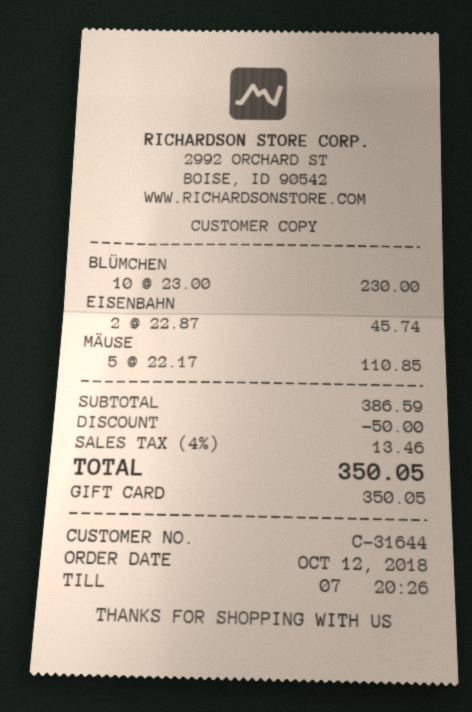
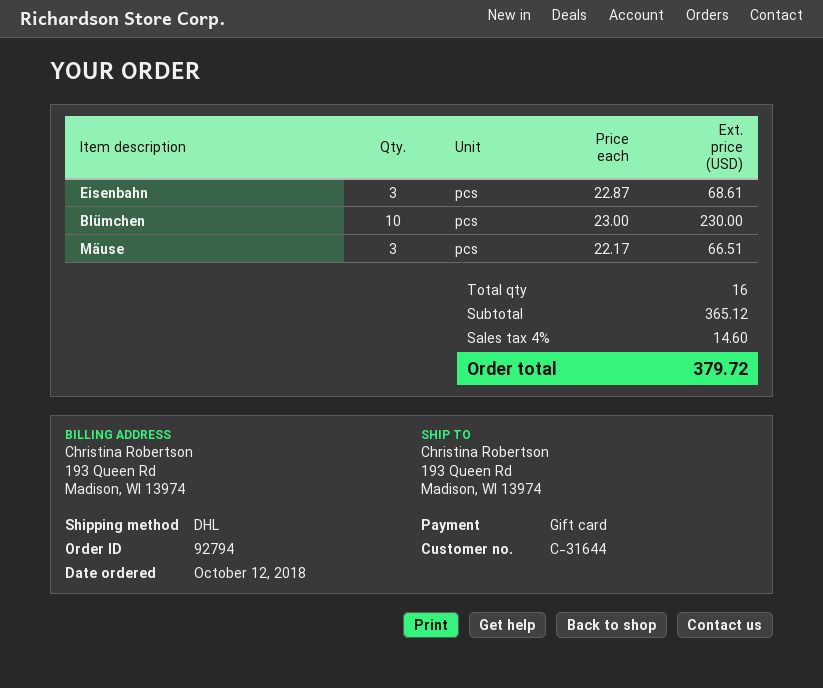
EISENBAHN: 2 x 22.87 = 45.74 -> 3 x 22.87 = 68.61
MÄUSE: 5 x 22.17 = 110.85 -> 3 x 22.17 = 66.51
subtotal: 386.59 -> 365.12
discount: 50.00 -> none
tax: 4% = 13.46 -> 4% = 14.60
total: 350.05 -> 379.72

